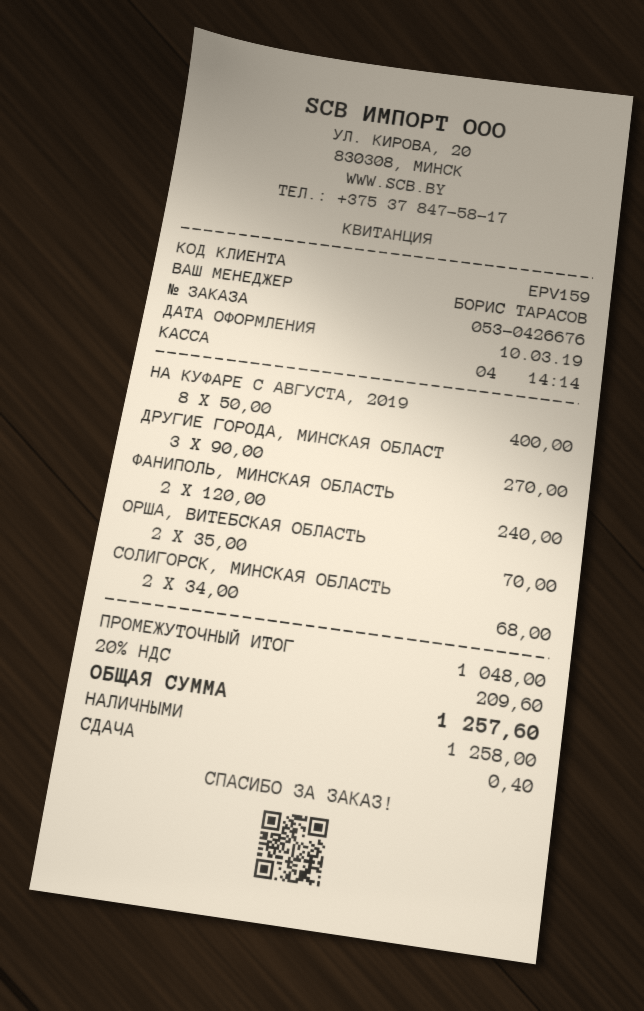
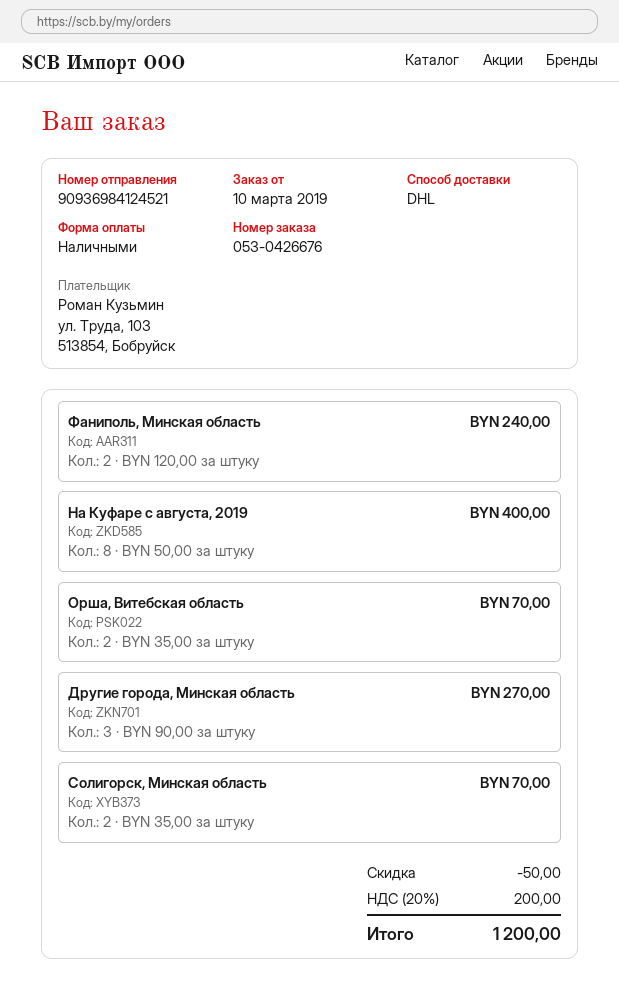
СОЛИГОРСК, МИНСКАЯ ОБЛАСТЬ: 2 x 34.00 = 68.00 -> 2 x 35.00 = 70.00
discount: none -> 50.00
tax: 20% = 209.60 -> 20% = 200.00
total: 1257.60 -> 1200.00

